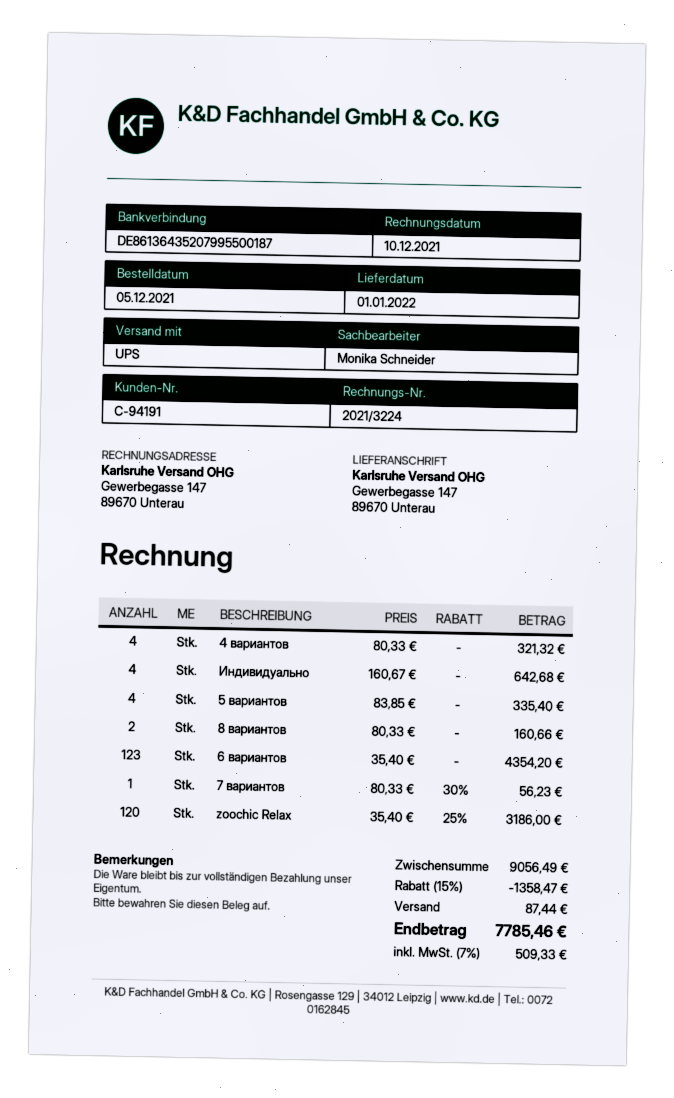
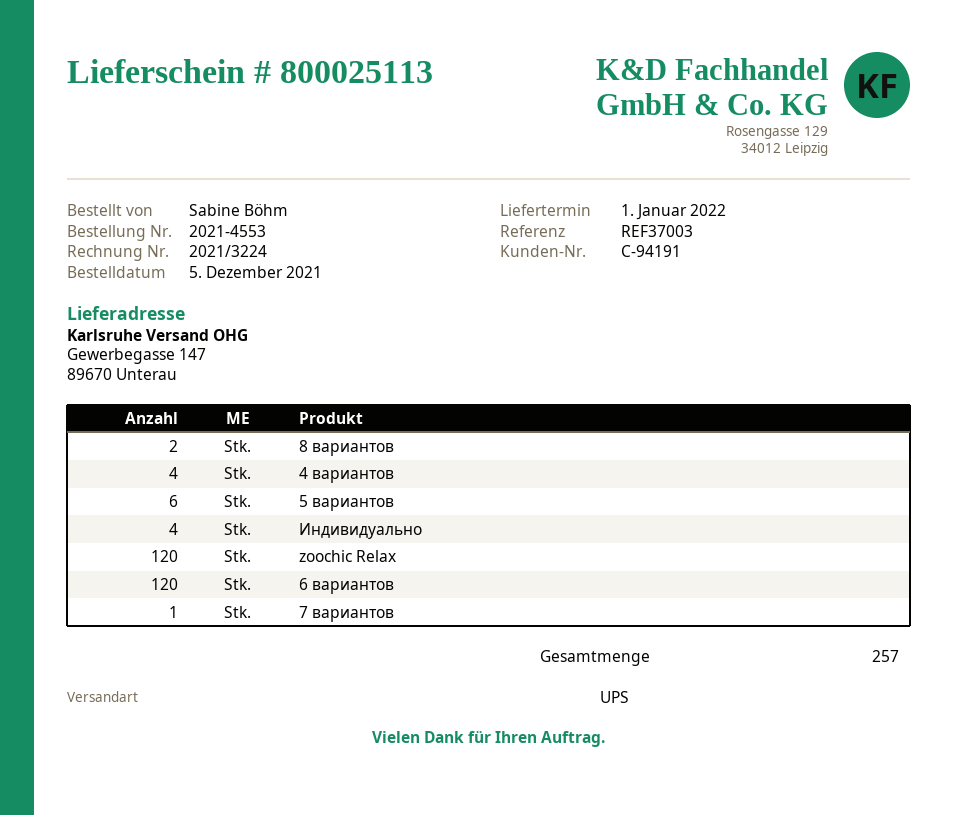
5 вариантов: 4 -> 6
6 вариантов: 123 -> 120

